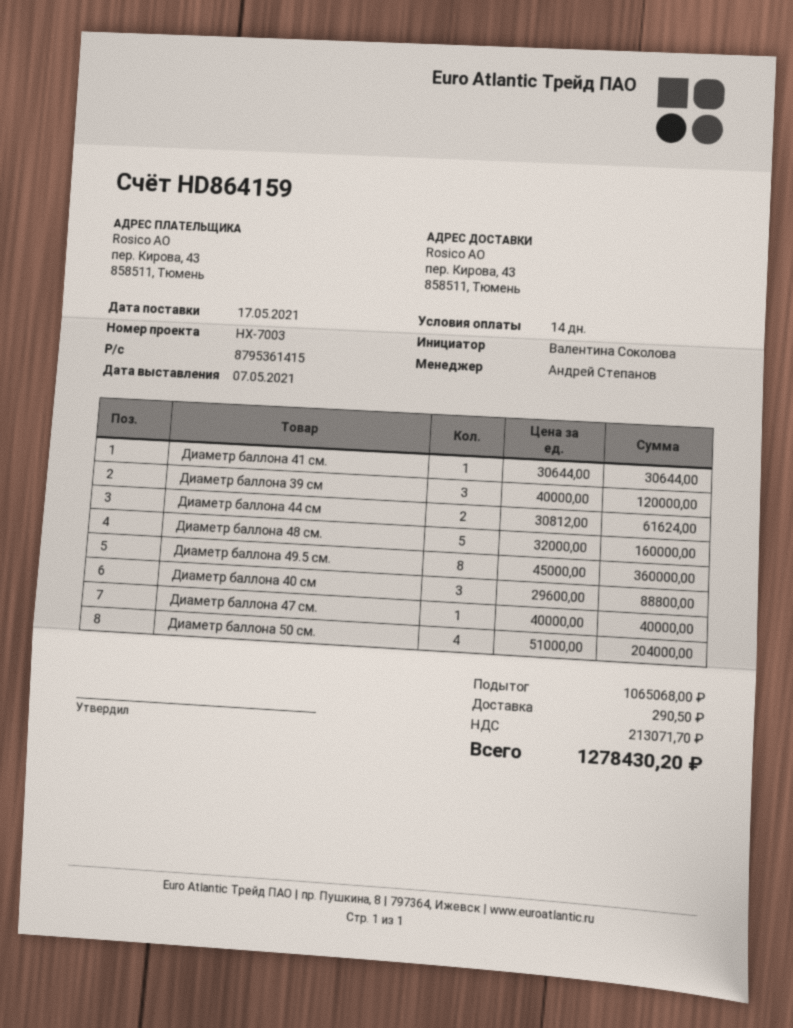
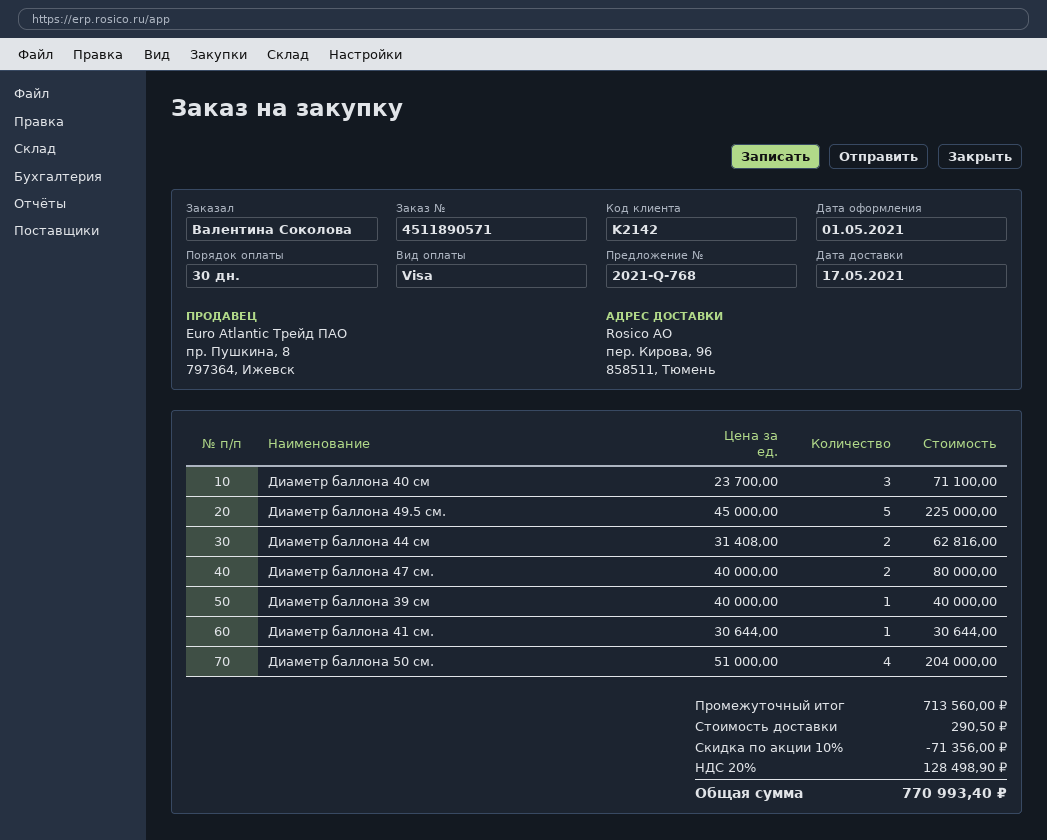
payment terms: 14 days -> 30 days
ship to: пер. Кирова, 43, 858511, Тюмень -> пер. Кирова, 96, 858511, Тюмень
Диаметр баллона 39 см: 3 x 40000.00 = 120000.00 -> 1 x 40000.00 = 40000.00
Диаметр баллона 44 см: 2 x 30812.00 = 61624.00 -> 2 x 31408.00 = 62816.00
Диаметр баллона 48 см.: 5 x 32000.00 = 160000.00 -> none
Диаметр баллона 49.5 см.: 8 x 45000.00 = 360000.00 -> 5 x 45000.00 = 225000.00
Диаметр баллона 40 см: 3 x 29600.00 = 88800.00 -> 3 x 23700.00 = 71100.00
Диаметр баллона 47 см.: 1 x 40000.00 = 40000.00 -> 2 x 40000.00 = 80000.00
subtotal: 1065068.00 -> 713560.00
discount: none -> 10% = 71356.00
tax: 213071.70 -> 128498.90
total: 1278430.20 -> 770993.40

